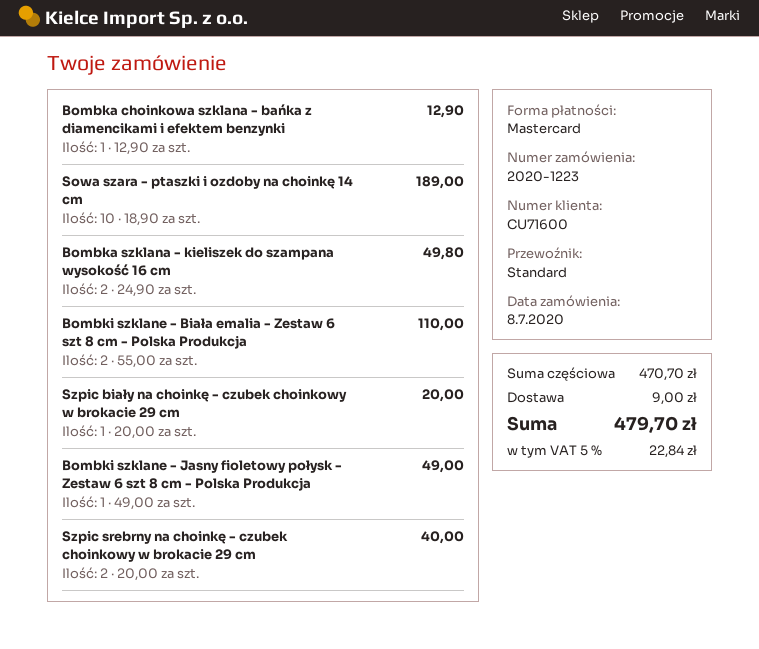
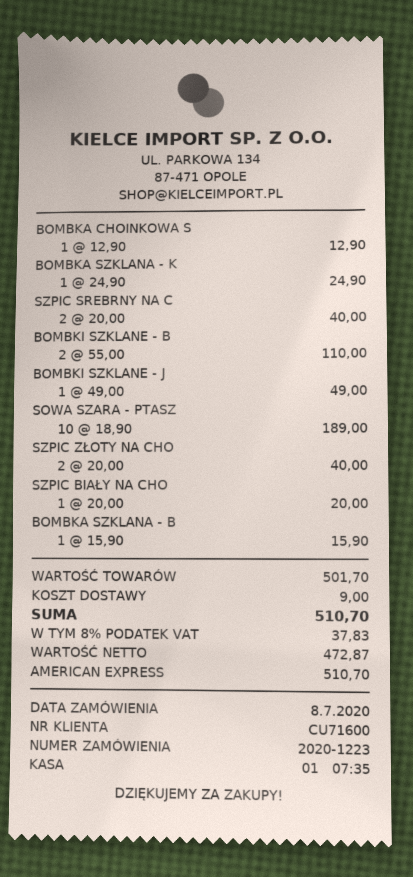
payment method: Mastercard -> American Express
Bombka szklana - kieliszek do szampana wysokość 16 cm: 2 x 24.90 = 49.80 -> 1 x 24.90 = 24.90
SZPIC ZŁOTY NA CHO: none -> 2 x 20.00 = 40.00
BOMBKA SZKLANA - B: none -> 1 x 15.90 = 15.90
subtotal: 470.70 -> 501.70
tax: 5% = 22.84 -> 8% = 37.83
total: 479.70 -> 510.70

